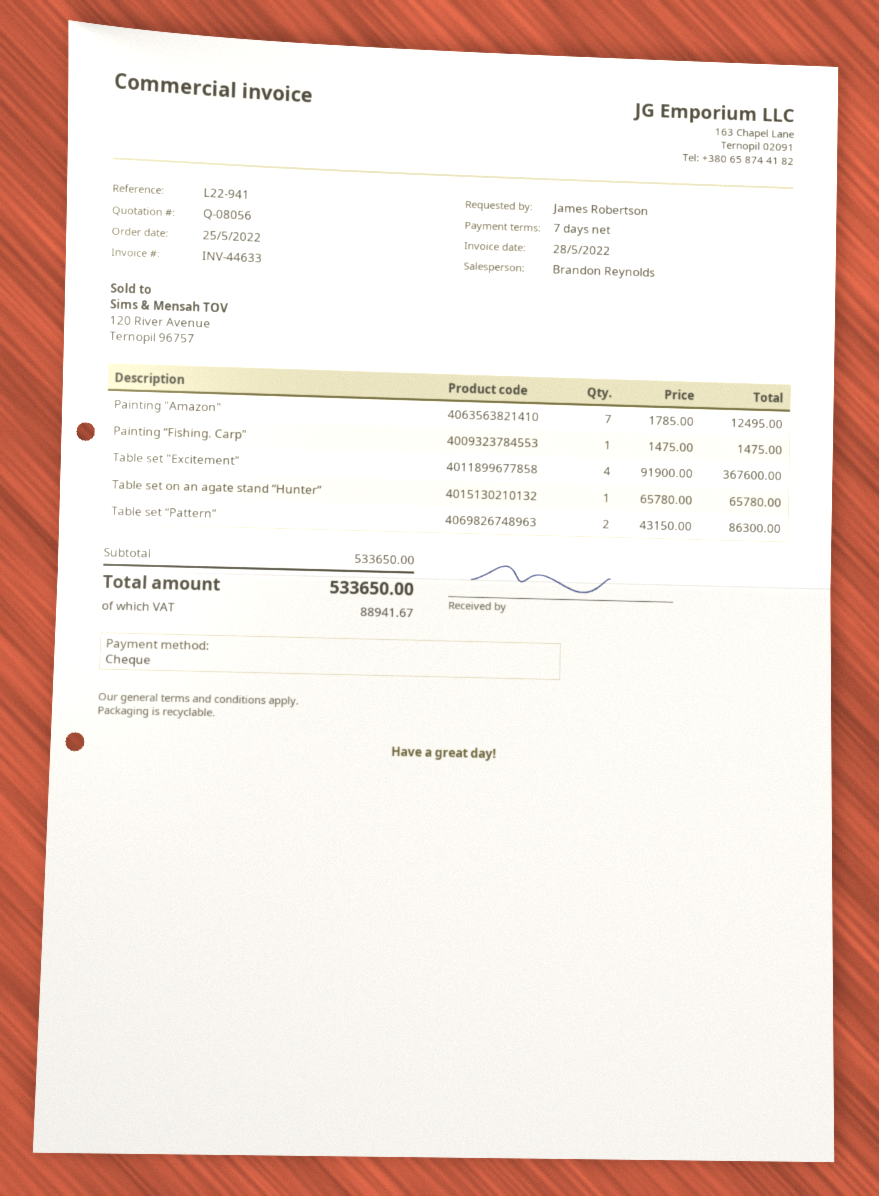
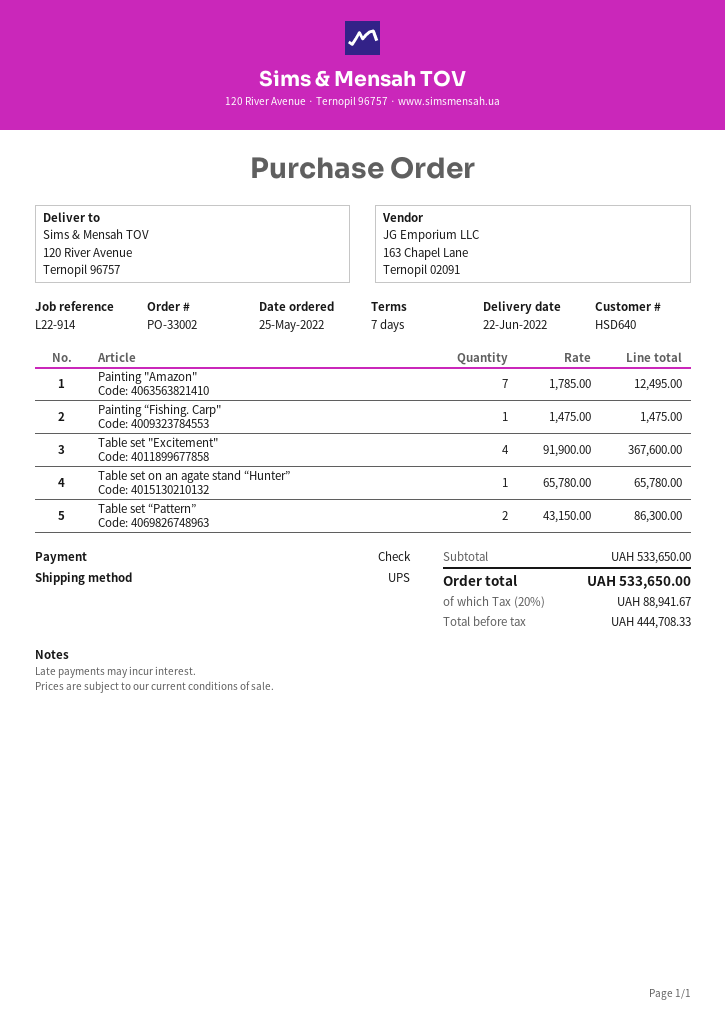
reference: L22-941 -> L22-914

